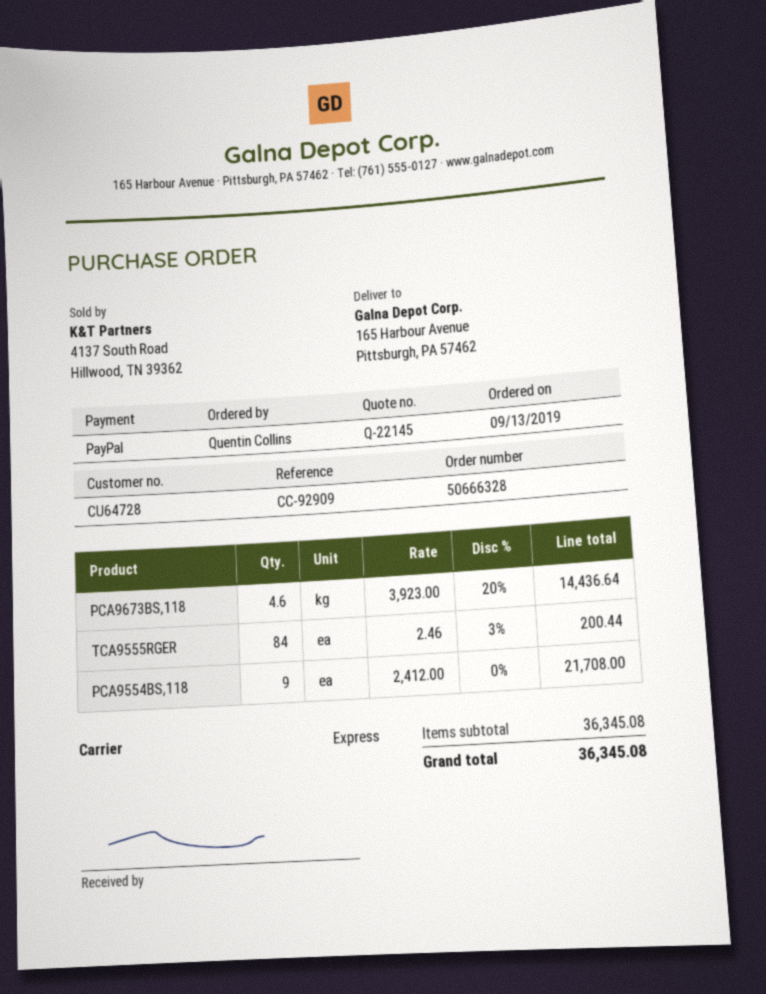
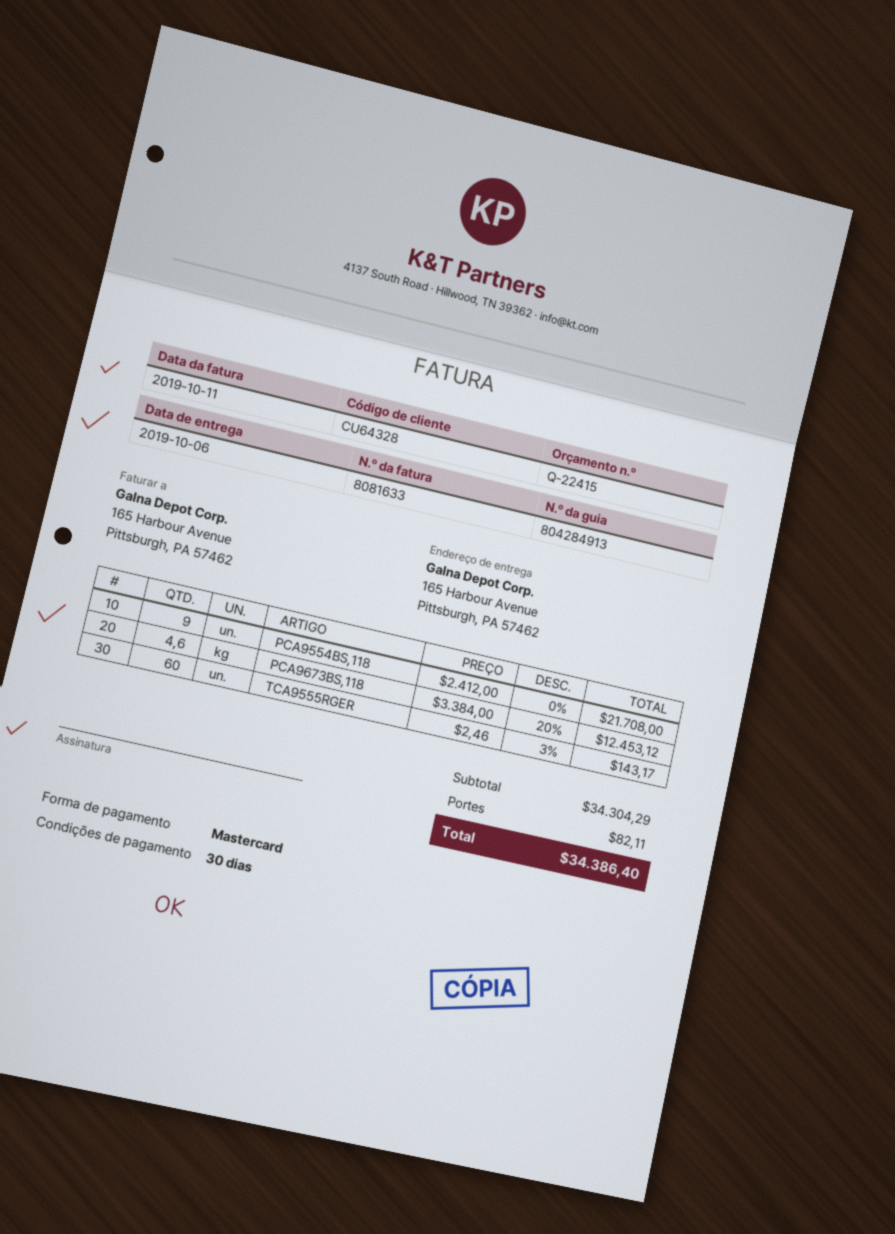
quote number: Q-22145 -> Q-22415
customer number: CU64728 -> CU64328
payment method: PayPal -> Mastercard
PCA9673BS,118: 4.6 x 3923.00 - 20% = 14436.64 -> 4.6 x 3384.00 - 20% = 12453.12
TCA9555RGER: 84 x 2.46 - 3% = 200.44 -> 60 x 2.46 - 3% = 143.17
subtotal: 36345.08 -> 34304.29
shipping: none -> 82.11
total: 36345.08 -> 34386.40

